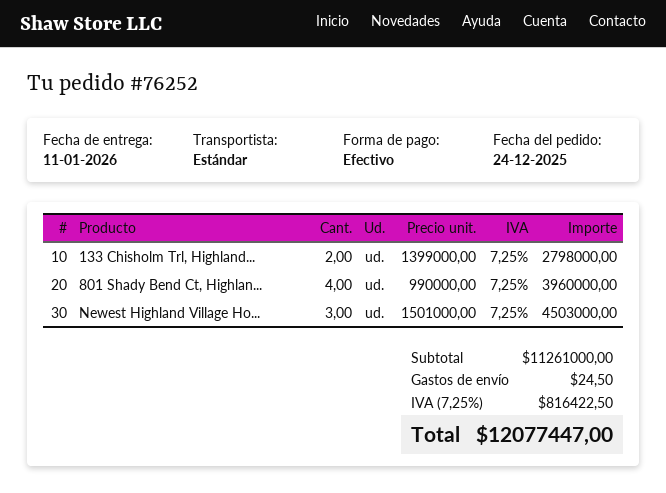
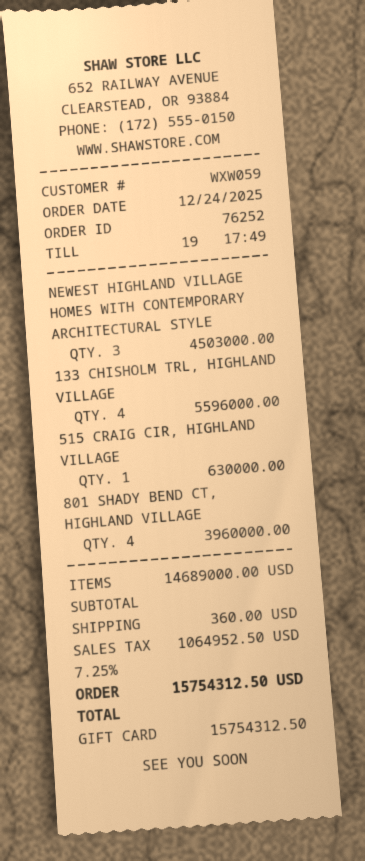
payment method: cash -> gift card
133 Chisholm Trl, Highland...: 2 for 2798000.00 -> 4 for 5596000.00
515 CRAIG CIR, HIGHLAND VILLAGE: none -> 1 for 630000.00
subtotal: 11261000.00 -> 14689000.00
shipping: 24.50 -> 360.00
tax: 7.25% = 816422.50 -> 7.25% = 1064952.50
total: 12077447.00 -> 15754312.50

